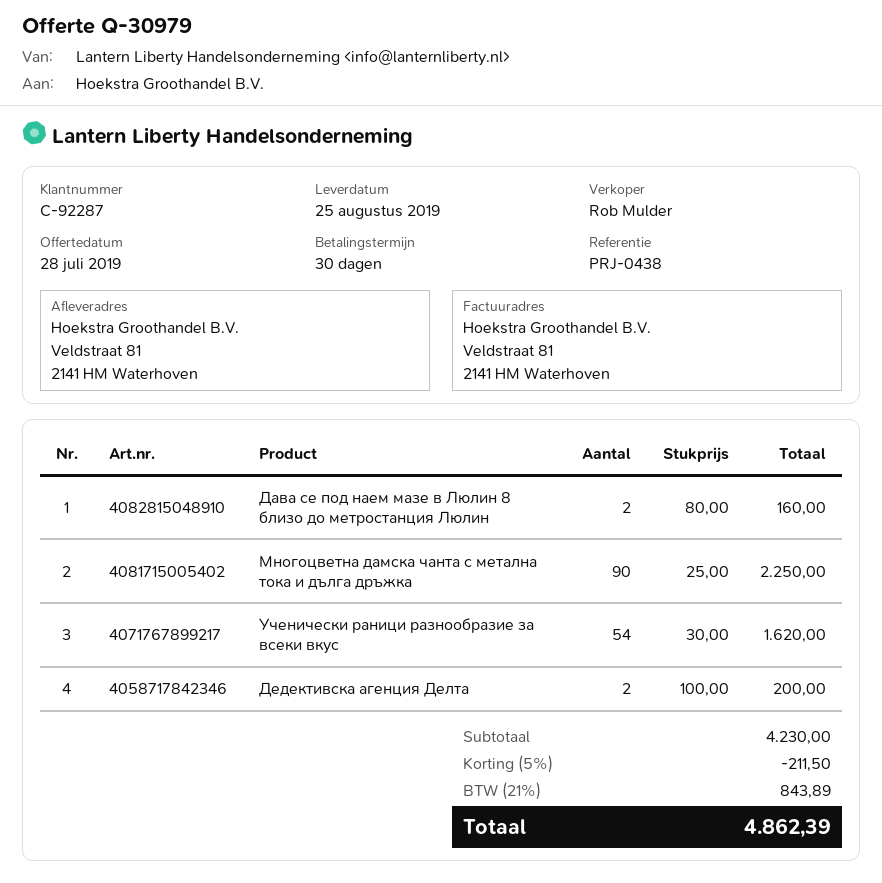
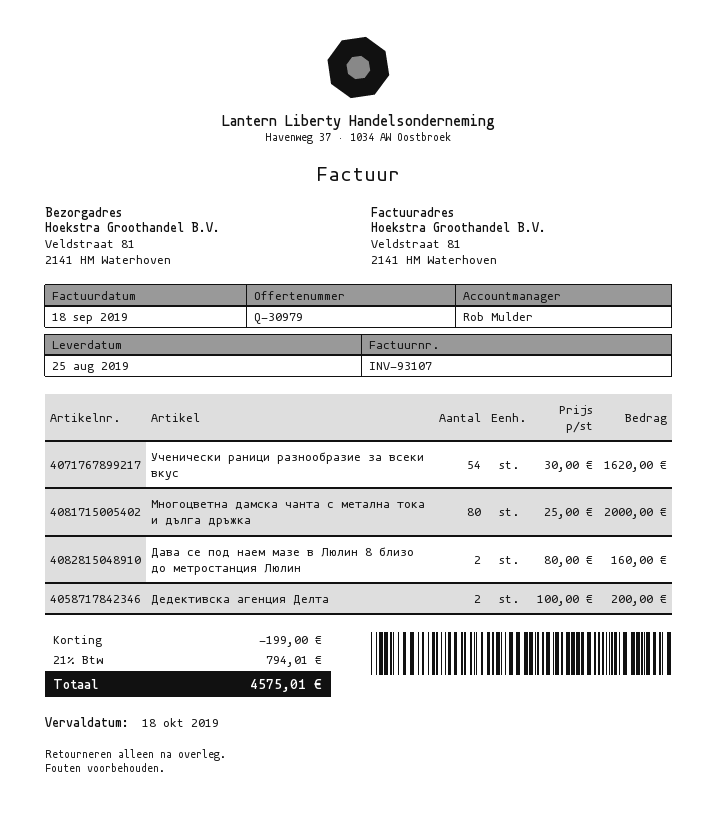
Многоцветна дамска чанта с метална тока и дълга дръжка: 90 x 25.00 = 2250.00 -> 80 x 25.00 = 2000.00
discount: 211.50 -> 199.00
tax: 21% = 843.89 -> 21% = 794.01
total: 4862.39 -> 4575.01

